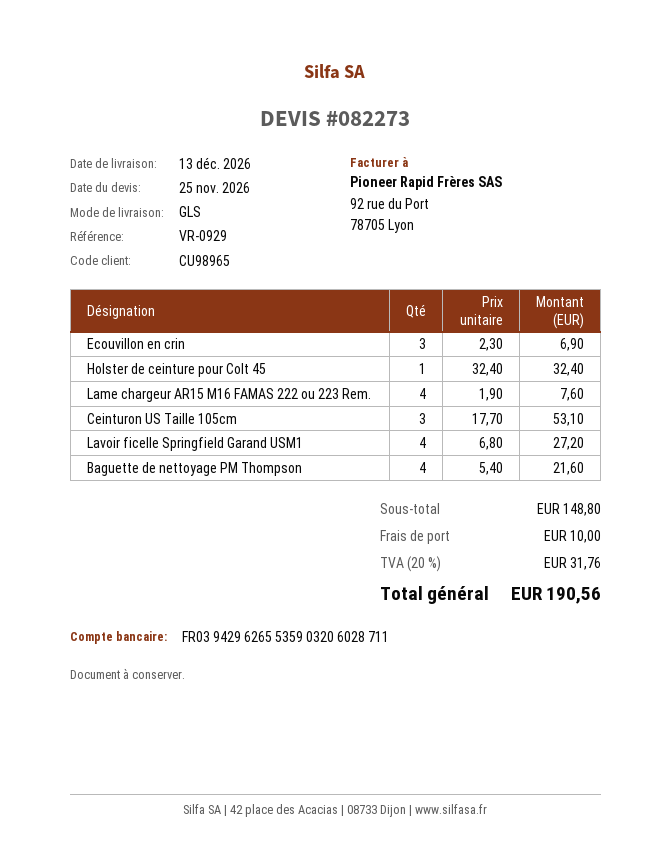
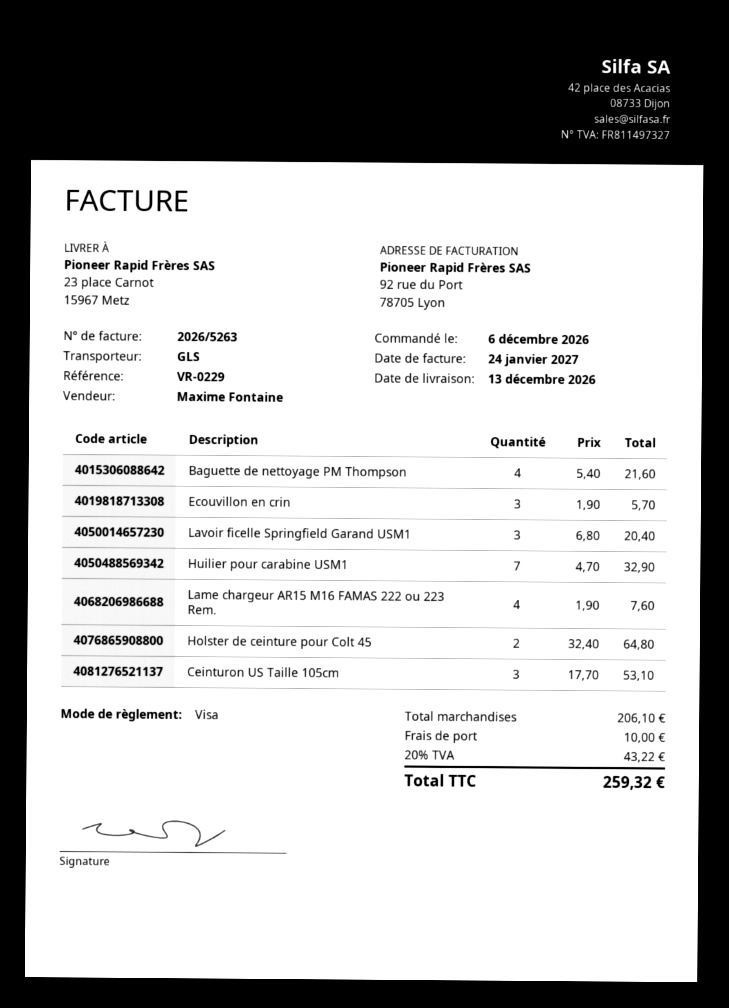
reference: VR-0929 -> VR-0229
Ecouvillon en crin: 3 x 2.30 = 6.90 -> 3 x 1.90 = 5.70
Holster de ceinture pour Colt 45: 1 x 32.40 = 32.40 -> 2 x 32.40 = 64.80
Lavoir ficelle Springfield Garand USM1: 4 x 6.80 = 27.20 -> 3 x 6.80 = 20.40
Huilier pour carabine USM1: none -> 7 x 4.70 = 32.90
subtotal: 148.80 -> 206.10
tax: 20% = 31.76 -> 20% = 43.22
total: 190.56 -> 259.32

